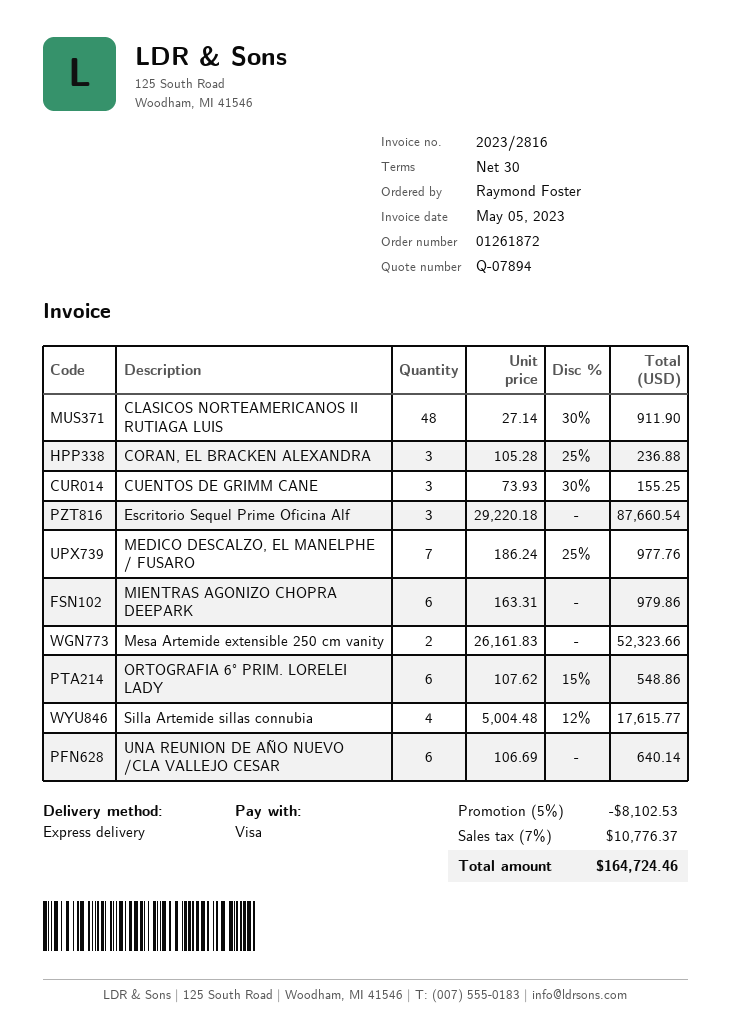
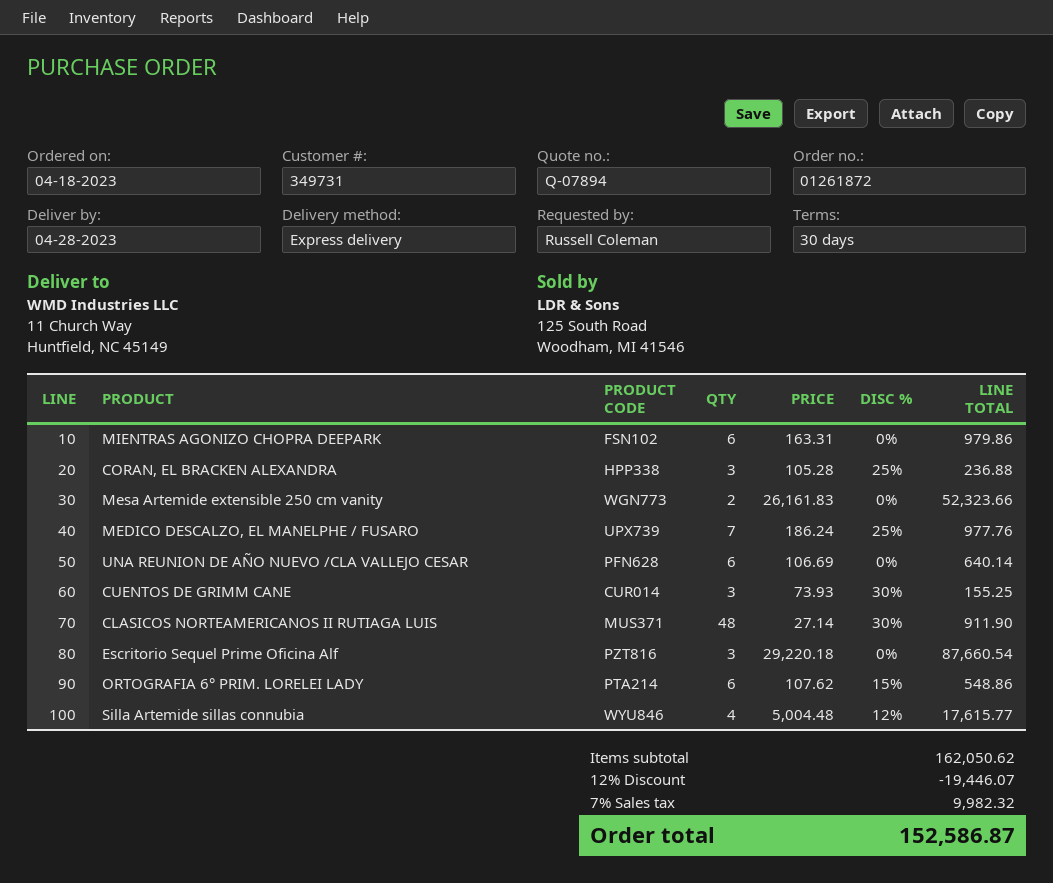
ordered by: Raymond Foster -> Russell Coleman
discount: 5% = 8102.53 -> 12% = 19446.07
tax: 7% = 10776.37 -> 7% = 9982.32
total: 164724.46 -> 152586.87

